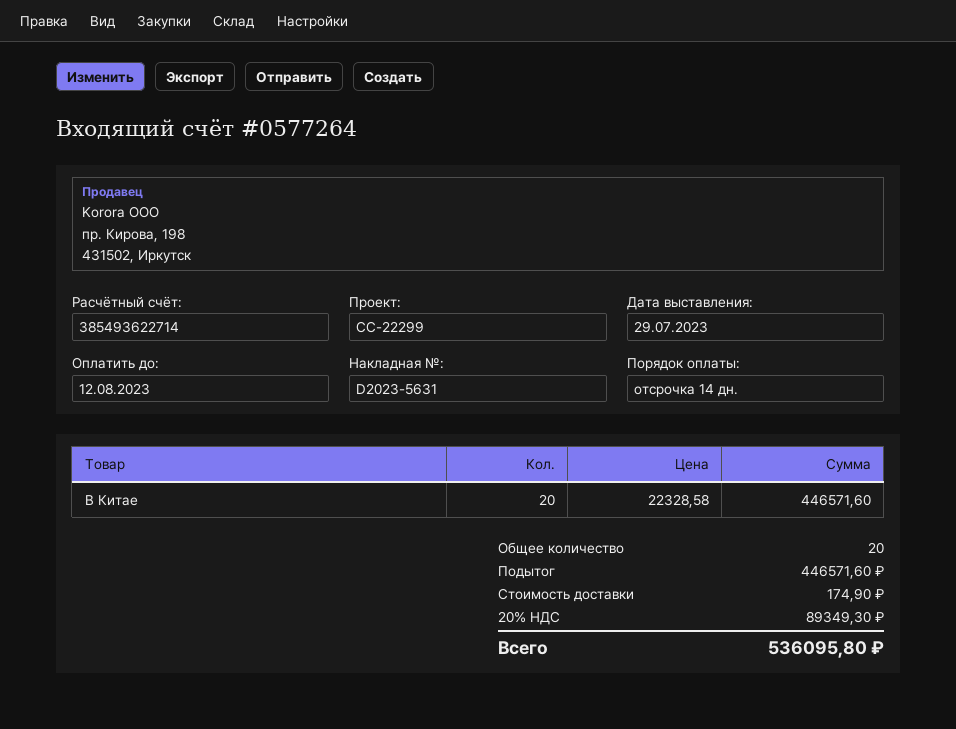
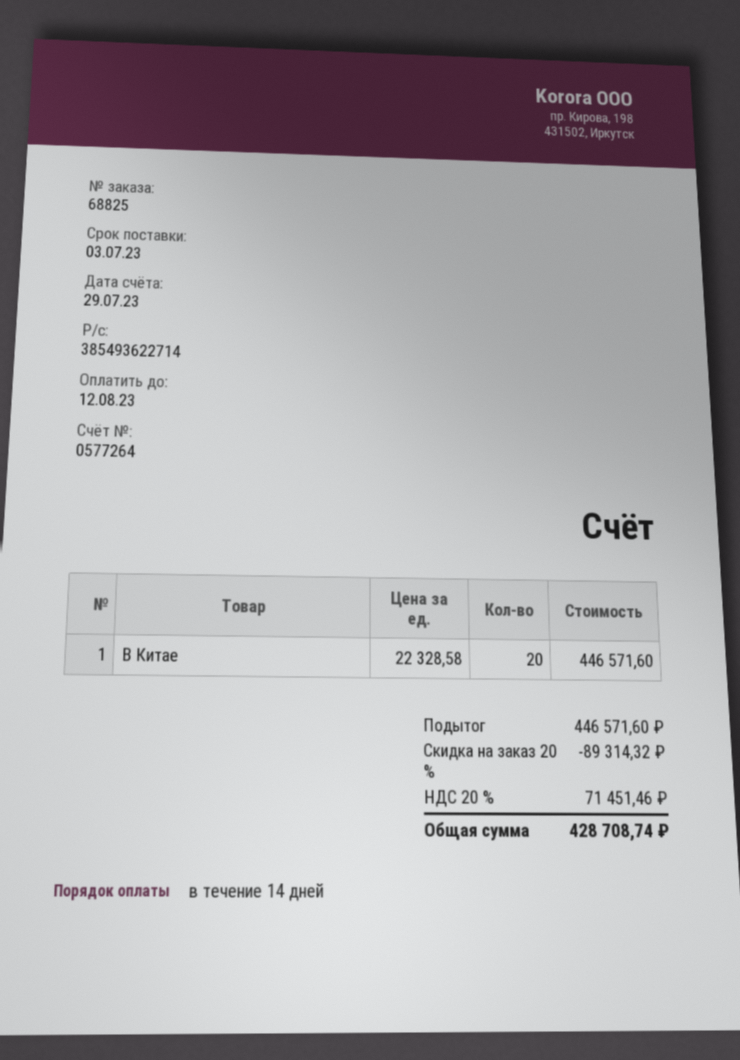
discount: none -> 20% = 89314.32
shipping: 174.90 -> none
tax: 20% = 89349.30 -> 20% = 71451.46
total: 536095.80 -> 428708.74

